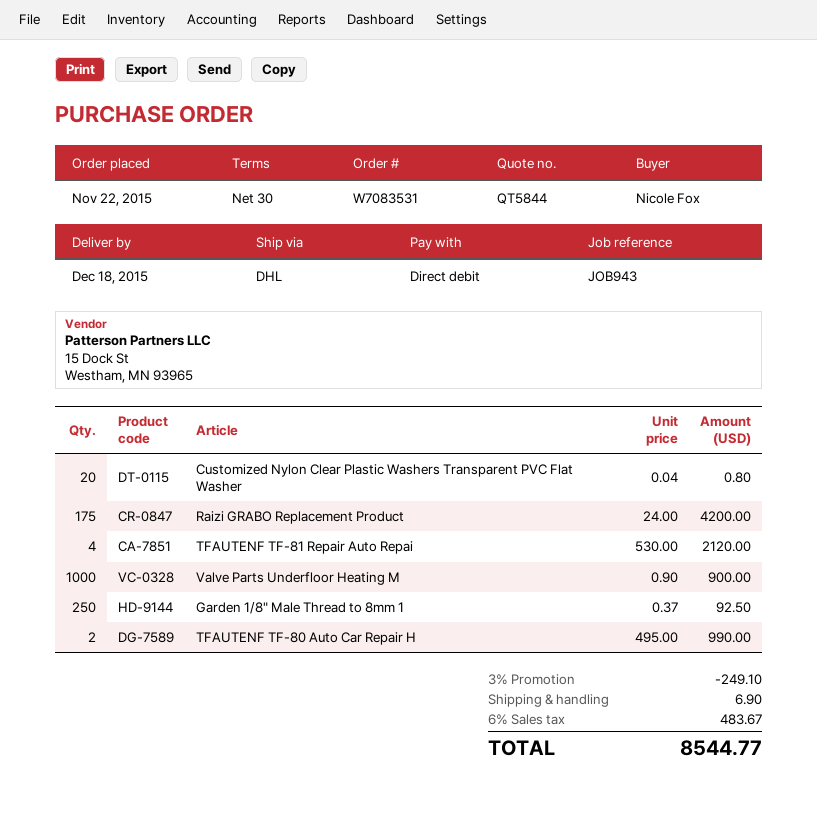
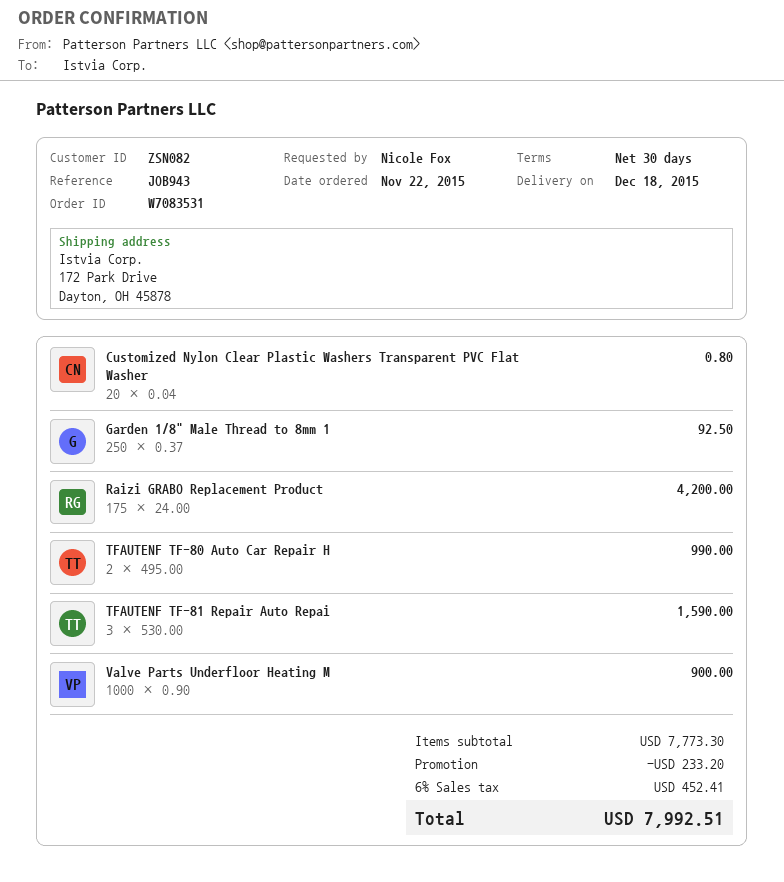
TFAUTENF TF-81 Repair Auto Repai: 4 x 530.00 = 2120.00 -> 3 x 530.00 = 1590.00
discount: 249.10 -> 233.20
shipping: 6.90 -> none
tax: 6% = 483.67 -> 6% = 452.41
total: 8544.77 -> 7992.51

